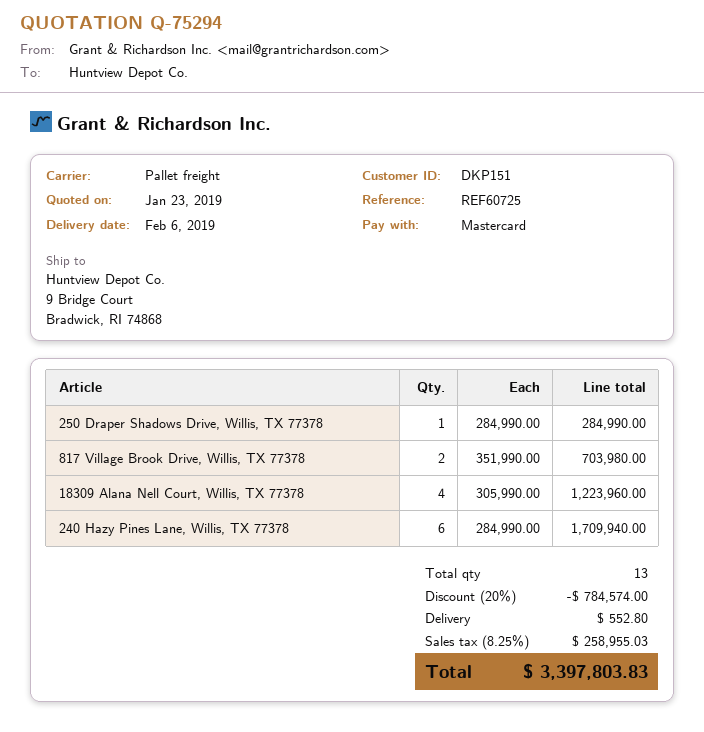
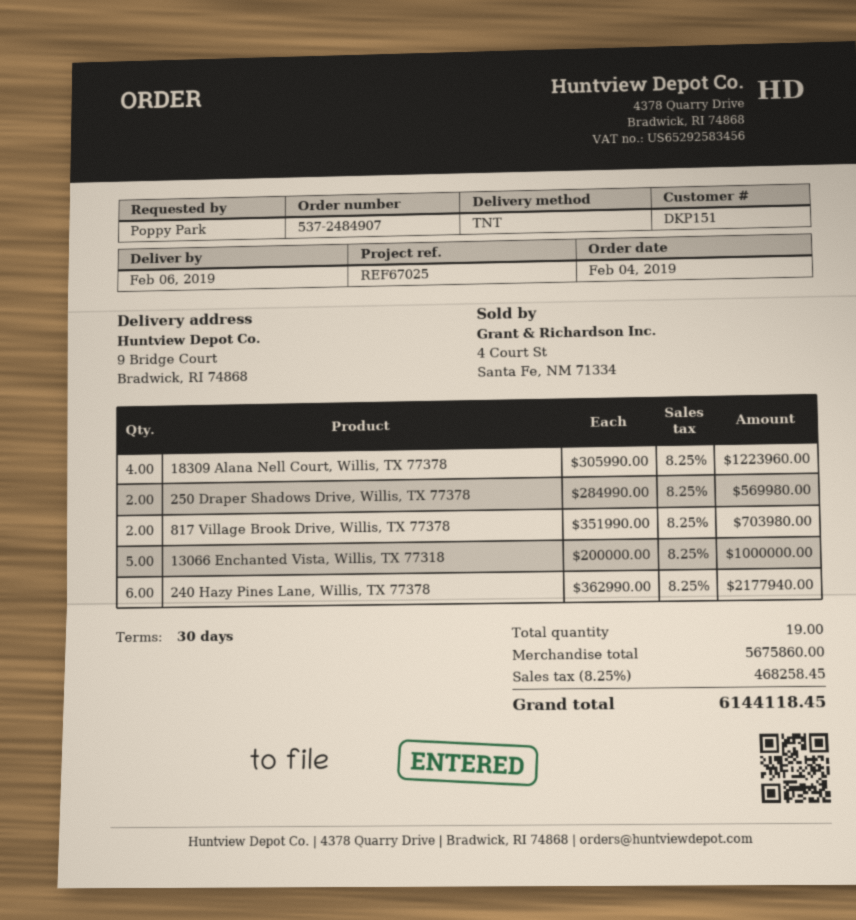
reference: REF60725 -> REF67025
shipping method: pallet freight -> TNT
250 Draper Shadows Drive, Willis, TX 77378: 1 x 284990.00 = 284990.00 -> 2 x 284990.00 = 569980.00
240 Hazy Pines Lane, Willis, TX 77378: 6 x 284990.00 = 1709940.00 -> 6 x 362990.00 = 2177940.00
13066 Enchanted Vista, Willis, TX 77318: none -> 5 x 200000.00 = 1000000.00
total quantity: 13 -> 19
discount: 20% = 784574.00 -> none
shipping: 552.80 -> none
tax: 8.25% = 258955.03 -> 8.25% = 468258.45
total: 3397803.83 -> 6144118.45

